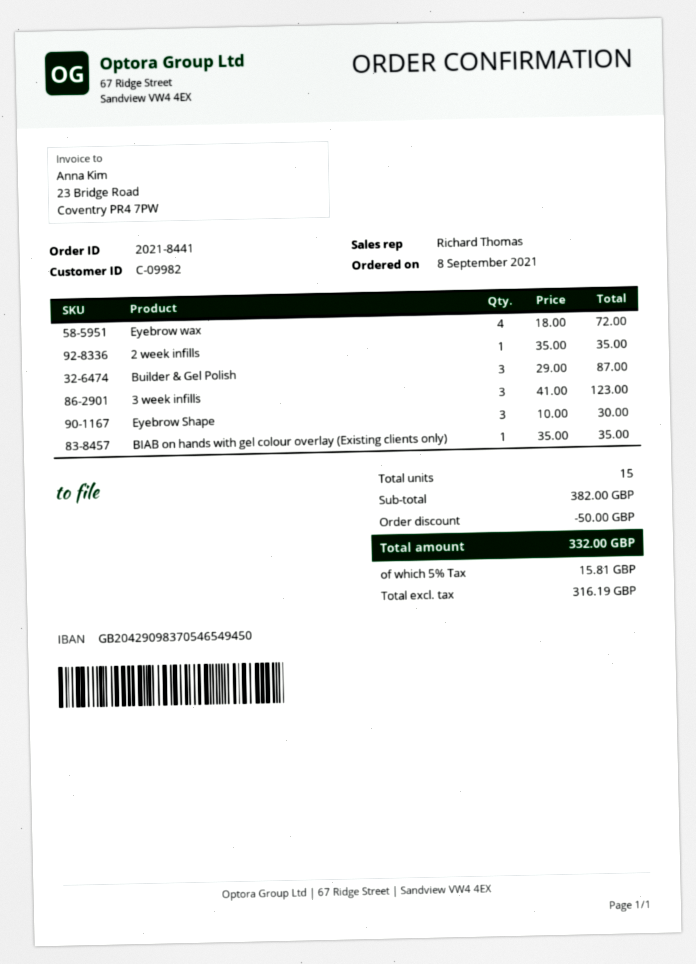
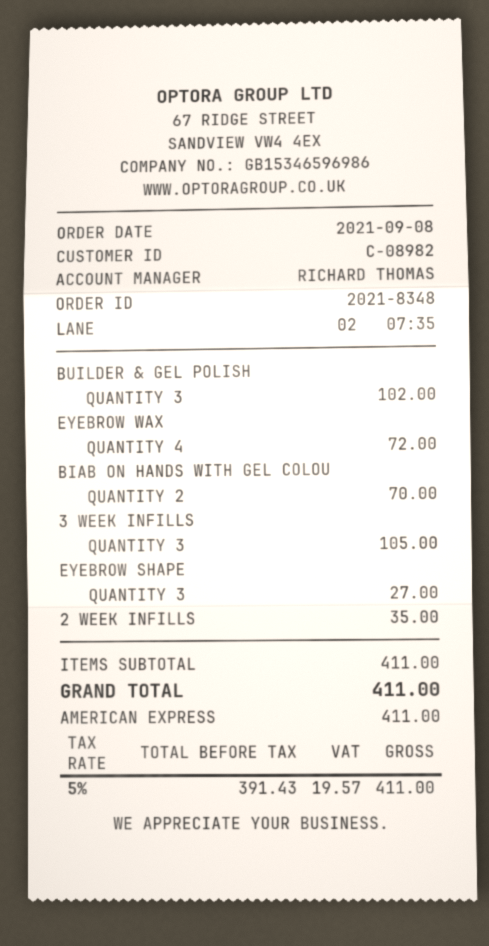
order number: 2021-8441 -> 2021-8348
customer number: C-09982 -> C-08982
Builder & Gel Polish: 3 for 87.00 -> 3 for 102.00
3 week infills: 3 for 123.00 -> 3 for 105.00
Eyebrow Shape: 3 for 30.00 -> 3 for 27.00
BIAB on hands with gel colour overlay (Existing clients only): 1 for 35.00 -> 2 for 70.00
subtotal: 382.00 -> 411.00
discount: 50.00 -> none
net: 316.19 -> 391.43
tax: 5% = 15.81 -> 5% = 19.57
total: 332.00 -> 411.00

